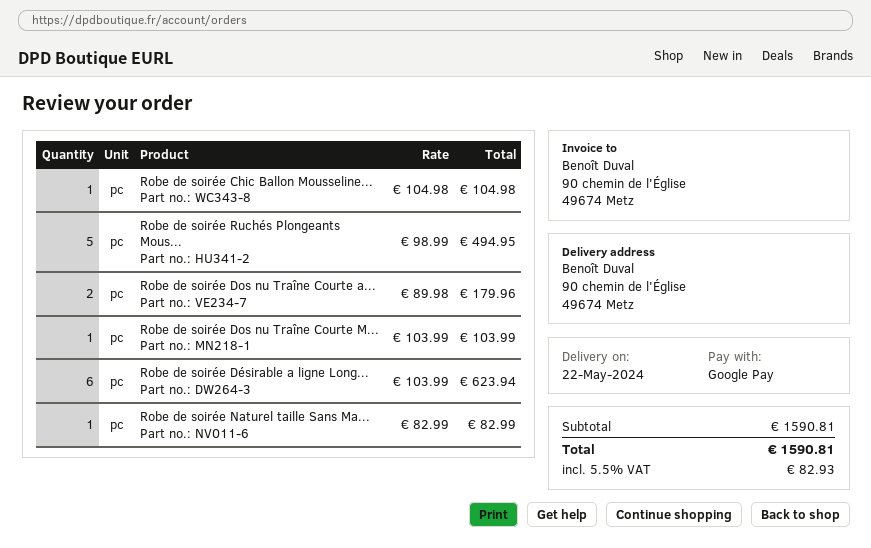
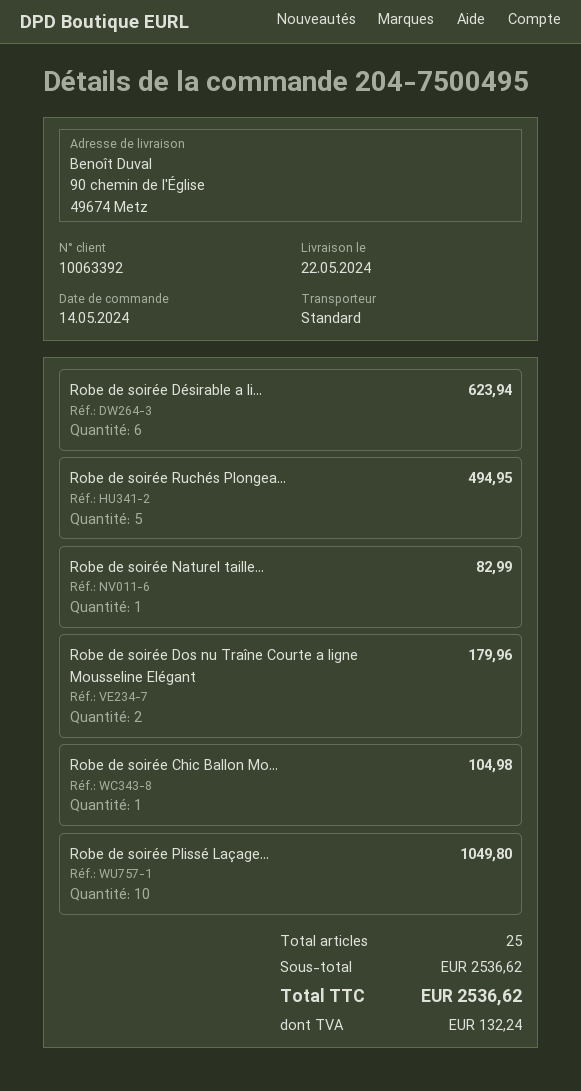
Robe de soirée Dos nu Traîne Courte M...: 1 for 103.99 -> none
Robe de soirée Plissé Laçage...: none -> 10 for 1049.80
subtotal: 1590.81 -> 2536.62
tax: 82.93 -> 132.24
total: 1590.81 -> 2536.62

